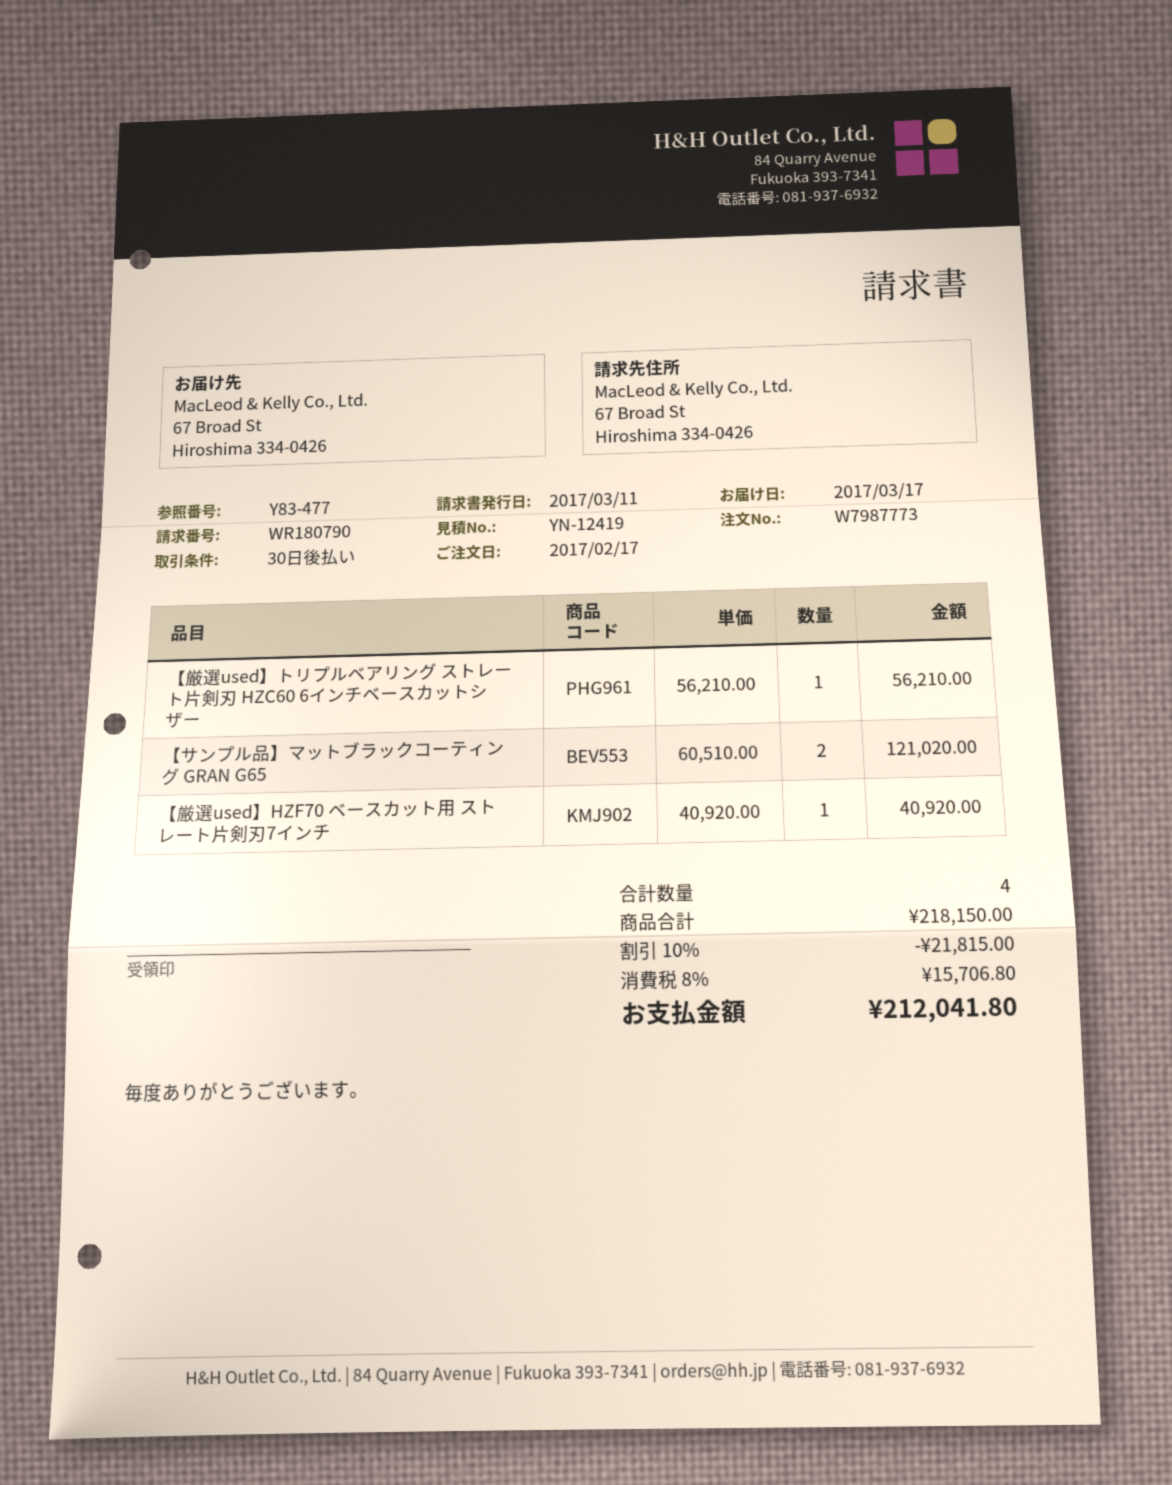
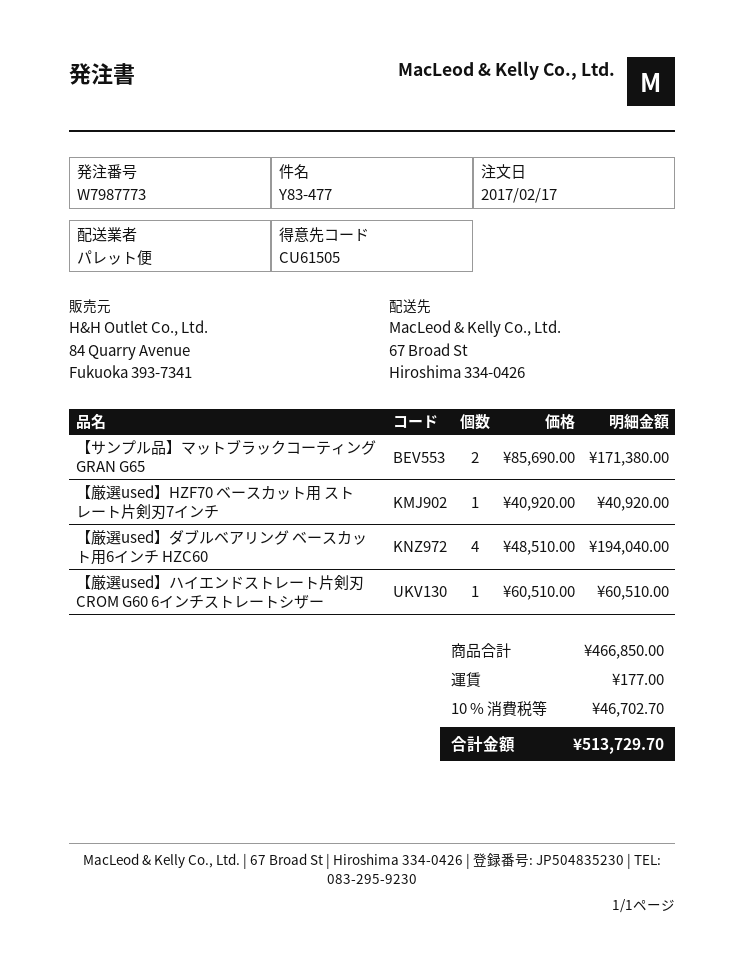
【厳選used】トリプルベアリング ストレート片剣刃 HZC60 6インチベースカットシザー: 1 x 56210.00 = 56210.00 -> none
【サンプル品】マットブラックコーティング GRAN G65: 2 x 60510.00 = 121020.00 -> 2 x 85690.00 = 171380.00
【厳選used】ダブルベアリング ベースカット用6インチ HZC60: none -> 4 x 48510.00 = 194040.00
【厳選used】ハイエンドストレート片剣刃 CROM G60 6インチストレートシザー: none -> 1 x 60510.00 = 60510.00
subtotal: 218150.00 -> 466850.00
discount: 10% = 21815.00 -> none
shipping: none -> 177.00
tax: 8% = 15706.80 -> 10% = 46702.70
total: 212041.80 -> 513729.70

